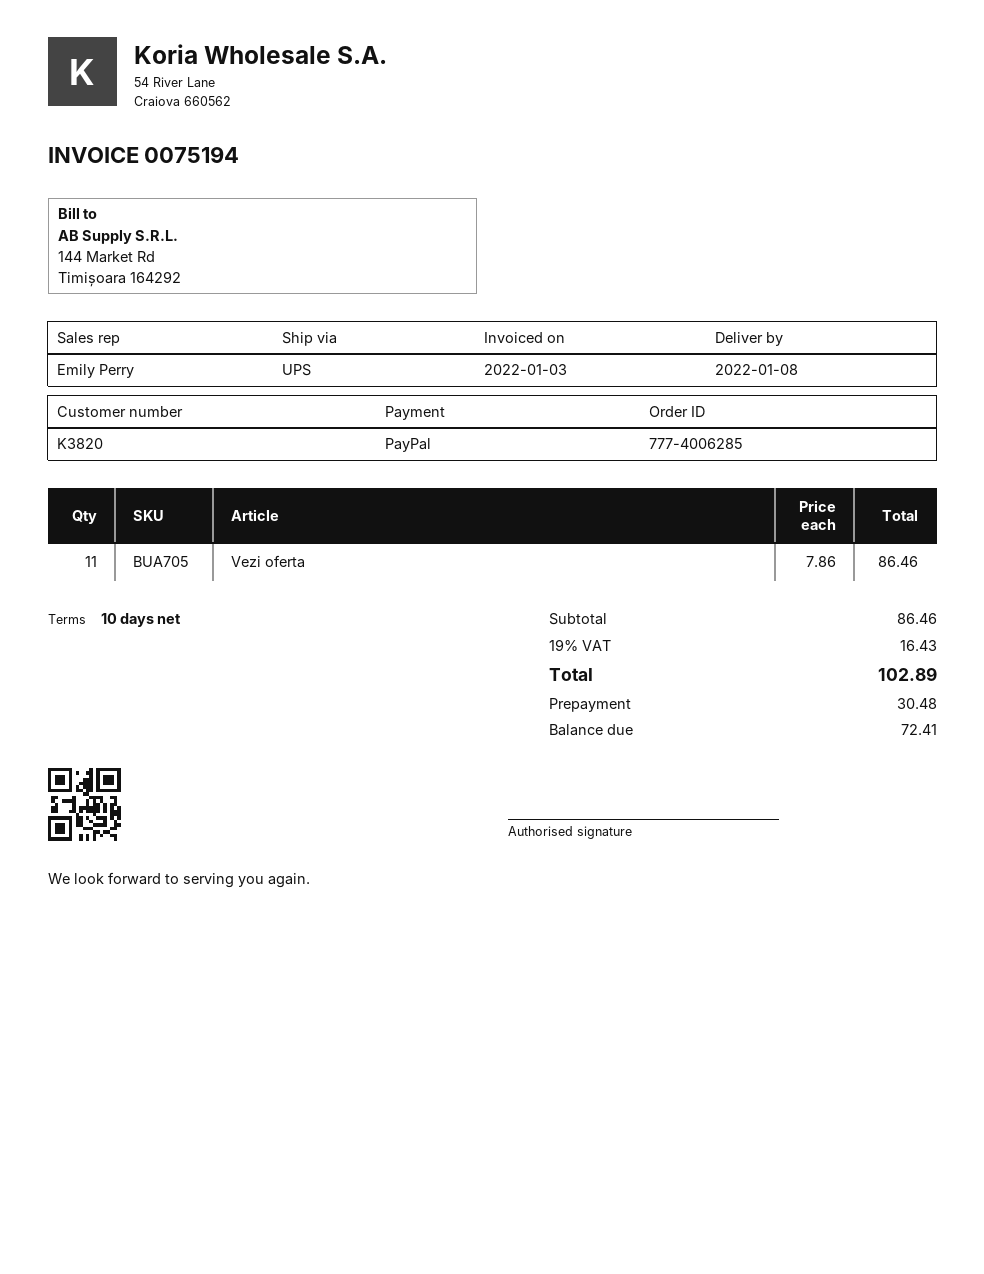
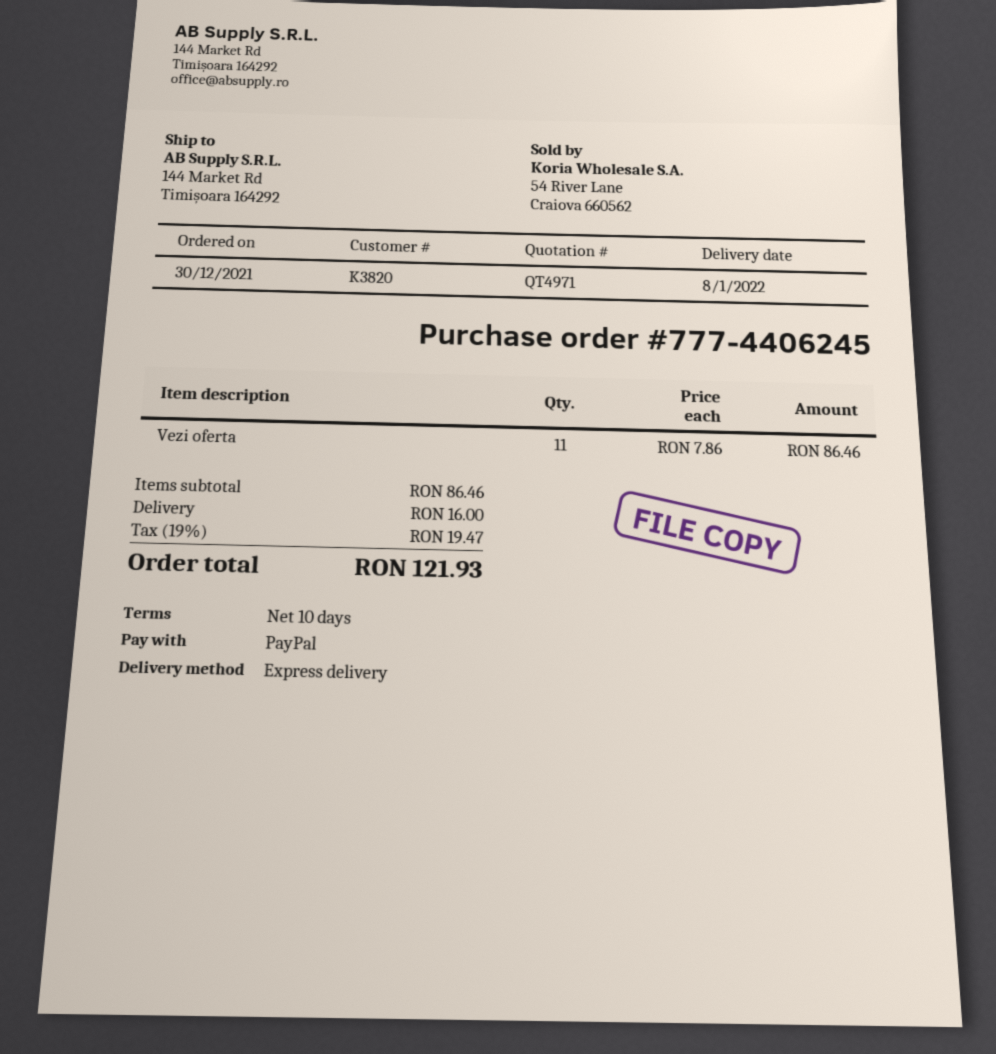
order number: 777-4006285 -> 777-4406245
shipping method: UPS -> express
shipping: none -> 16.00
tax: 19% = 16.43 -> 19% = 19.47
total: 102.89 -> 121.93

